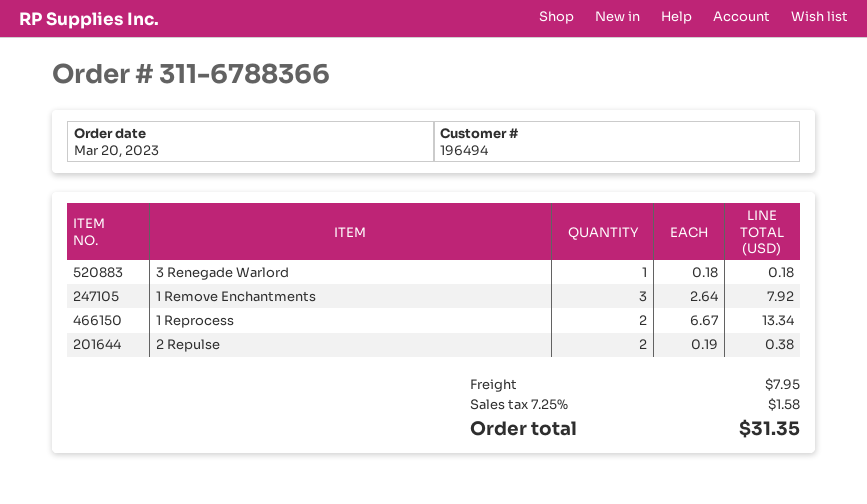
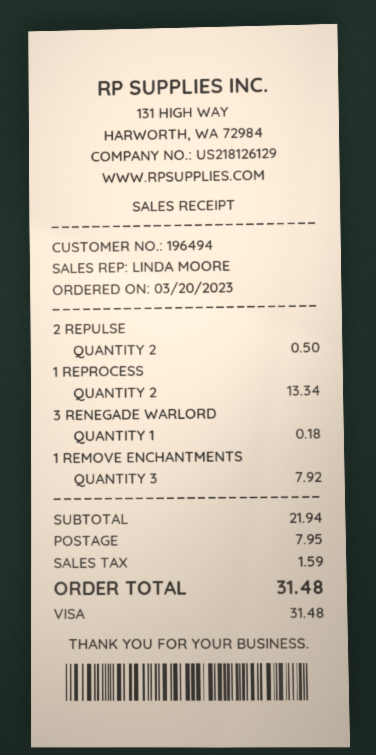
2 Repulse: 2 for 0.38 -> 2 for 0.50
tax: 1.58 -> 1.59
total: 31.35 -> 31.48

